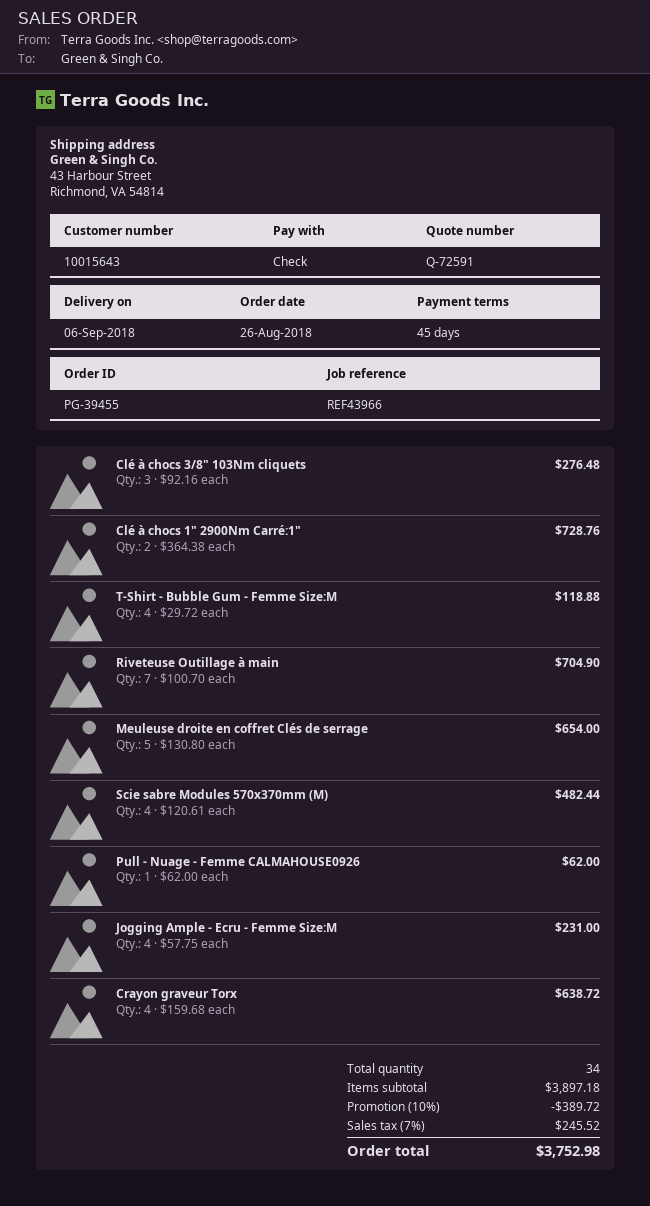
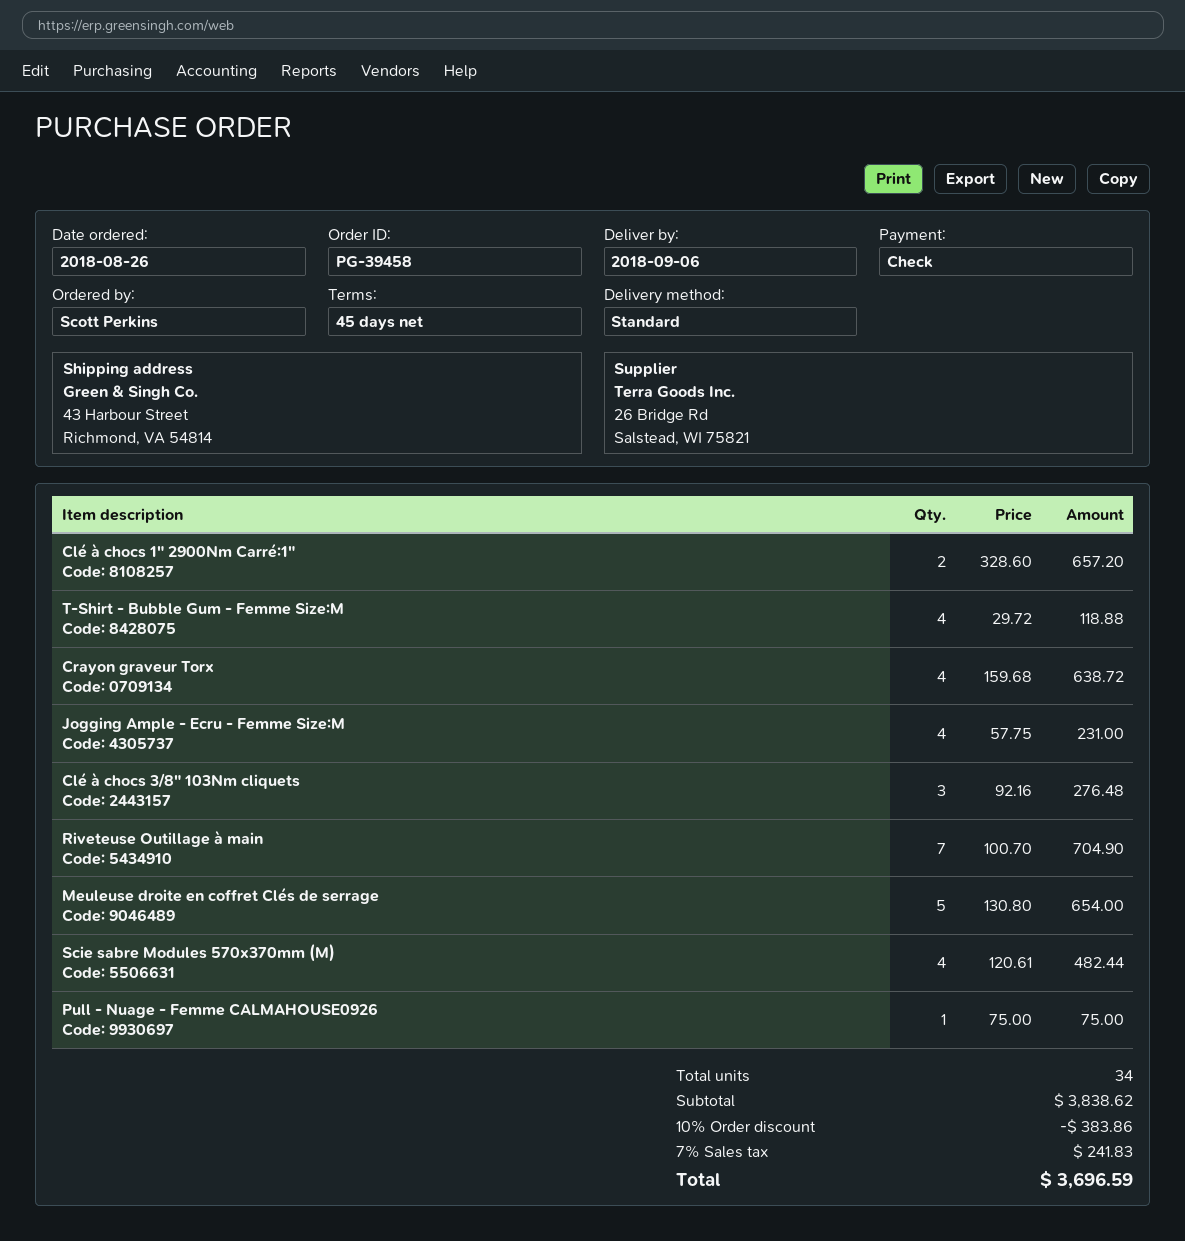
order number: PG-39455 -> PG-39458
Clé à chocs 1" 2900Nm Carré:1": 2 x 364.38 = 728.76 -> 2 x 328.60 = 657.20
Pull - Nuage - Femme CALMAHOUSE0926: 1 x 62.00 = 62.00 -> 1 x 75.00 = 75.00
subtotal: 3897.18 -> 3838.62
discount: 10% = 389.72 -> 10% = 383.86
tax: 7% = 245.52 -> 7% = 241.83
total: 3752.98 -> 3696.59

